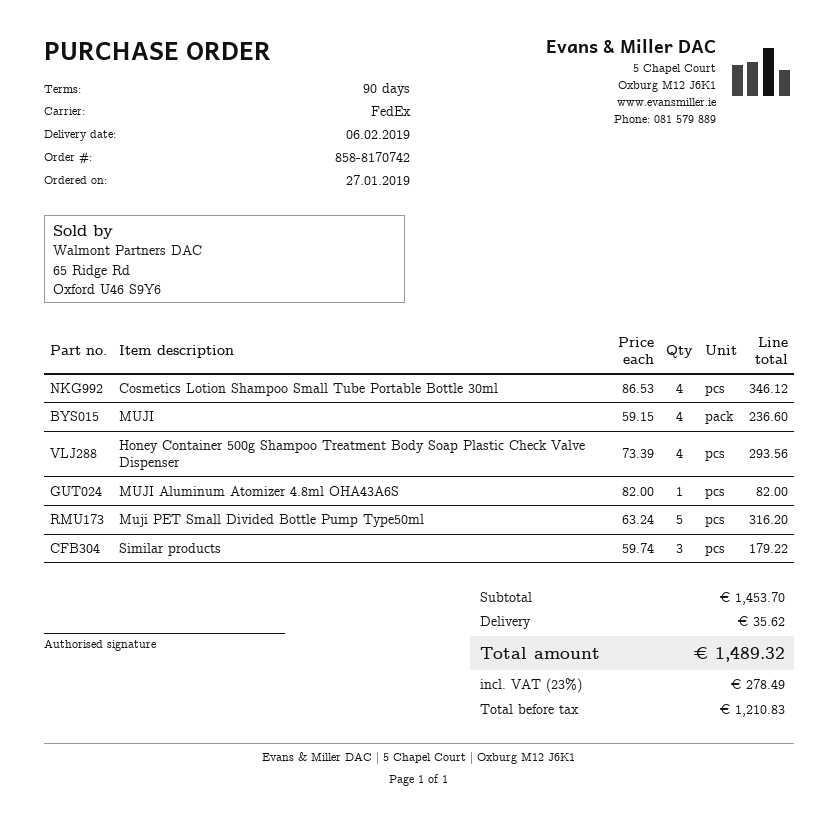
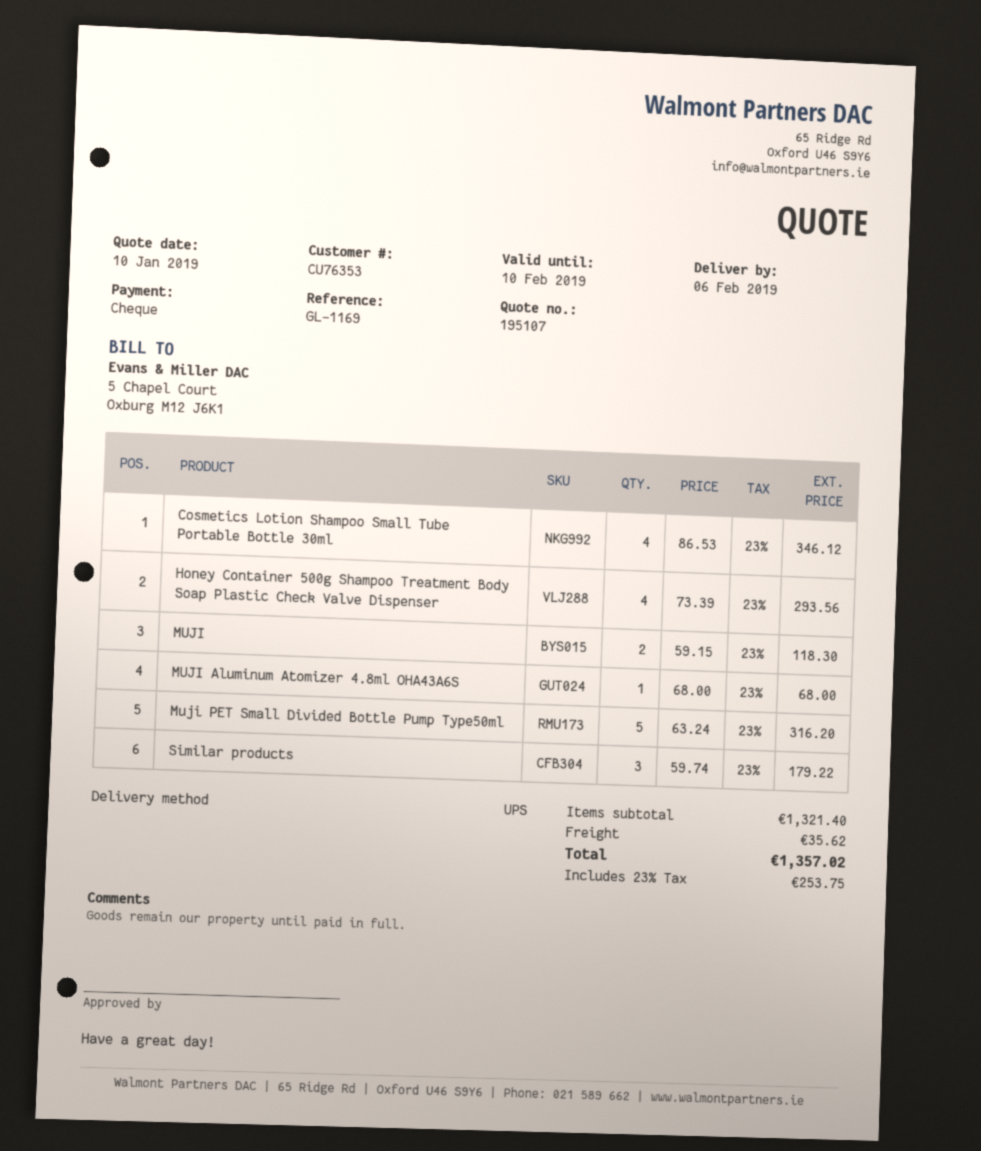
shipping method: FedEx -> UPS
MUJI: 4 x 59.15 = 236.60 -> 2 x 59.15 = 118.30
MUJI Aluminum Atomizer 4.8ml OHA43A6S: 1 x 82.00 = 82.00 -> 1 x 68.00 = 68.00
subtotal: 1453.70 -> 1321.40
tax: 23% = 278.49 -> 23% = 253.75
total: 1489.32 -> 1357.02

